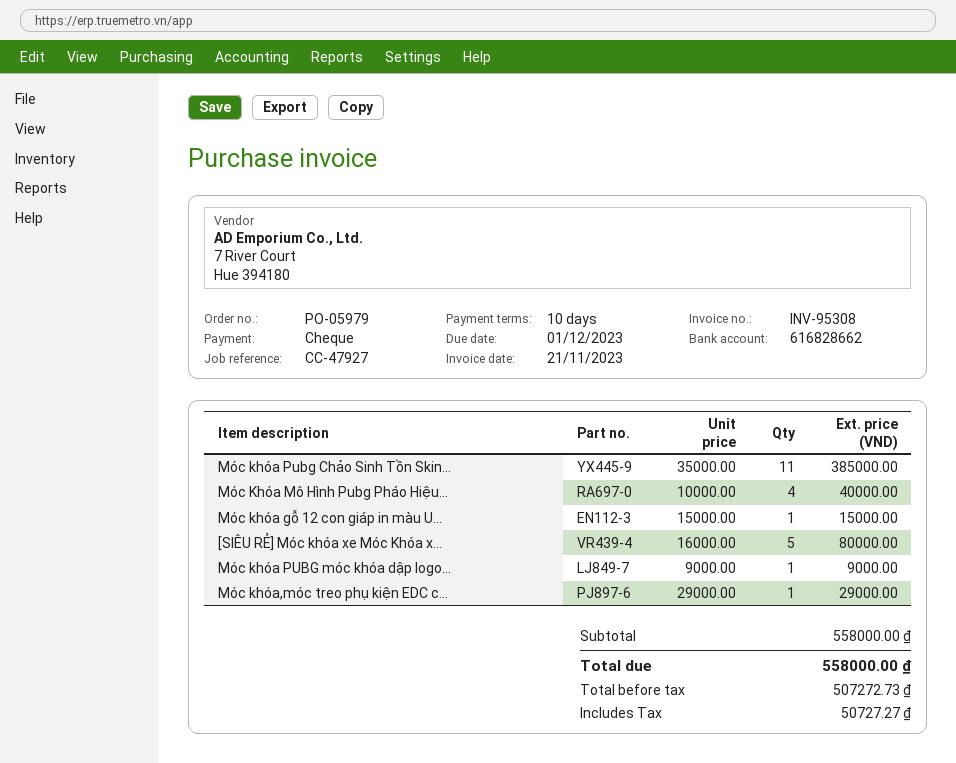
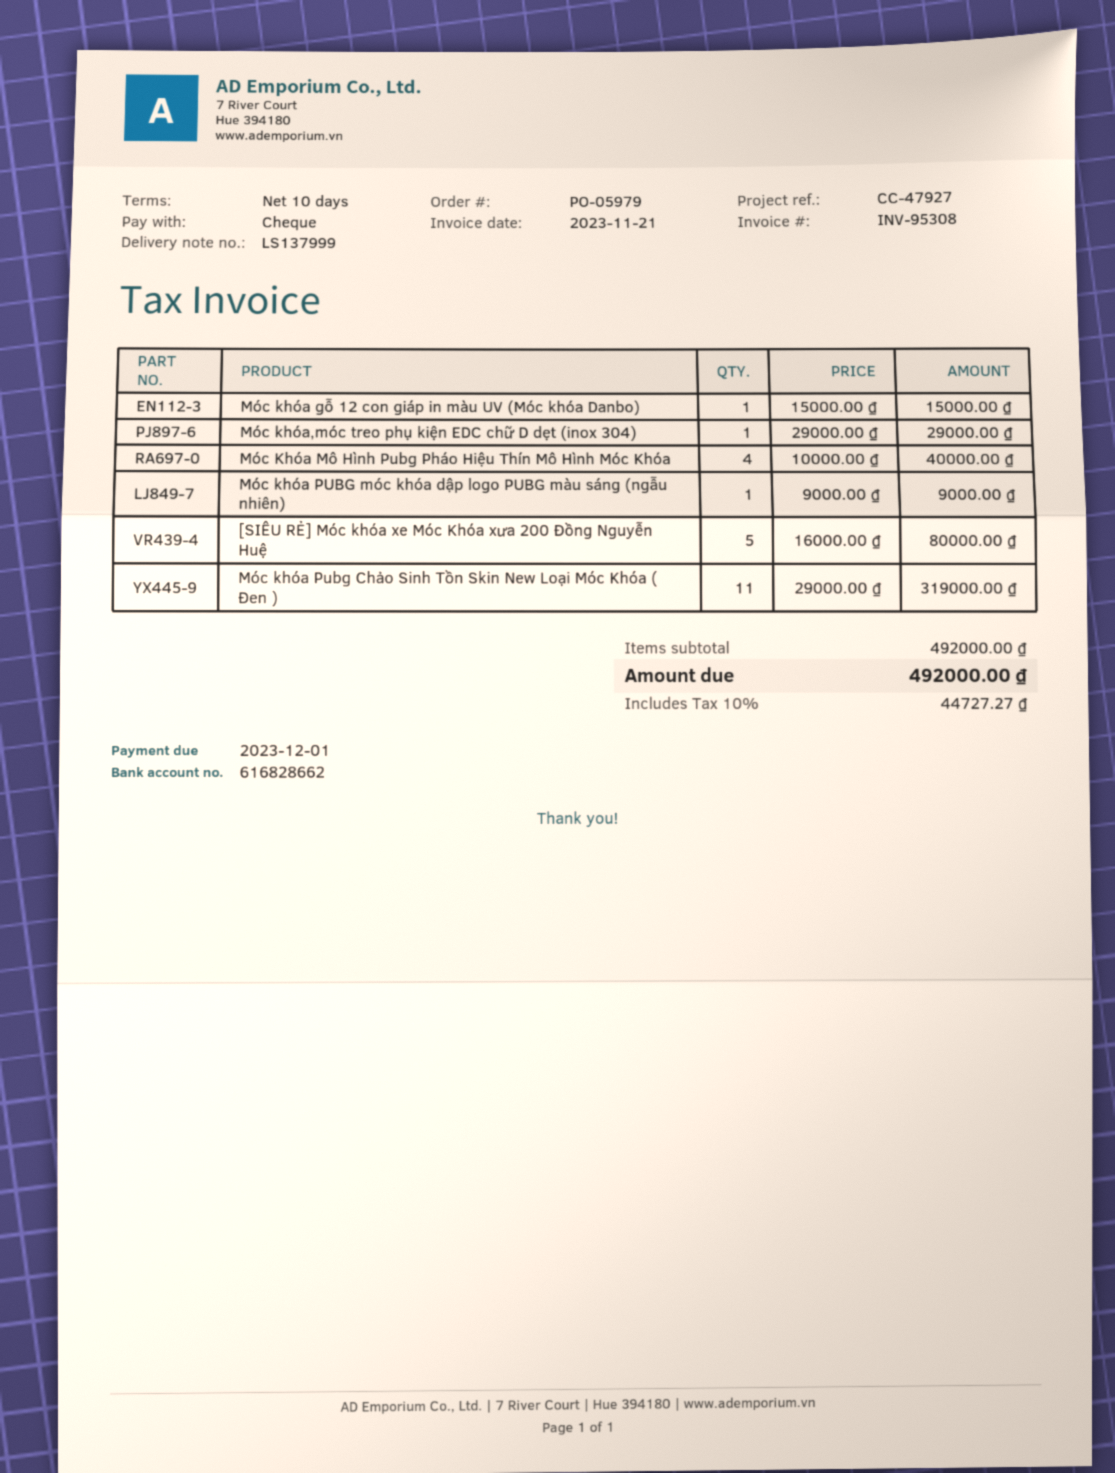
Móc khóa Pubg Chảo Sinh Tồn Skin...: 11 x 35000.00 = 385000.00 -> 11 x 29000.00 = 319000.00
subtotal: 558000.00 -> 492000.00
tax: 50727.27 -> 44727.27
total: 558000.00 -> 492000.00

